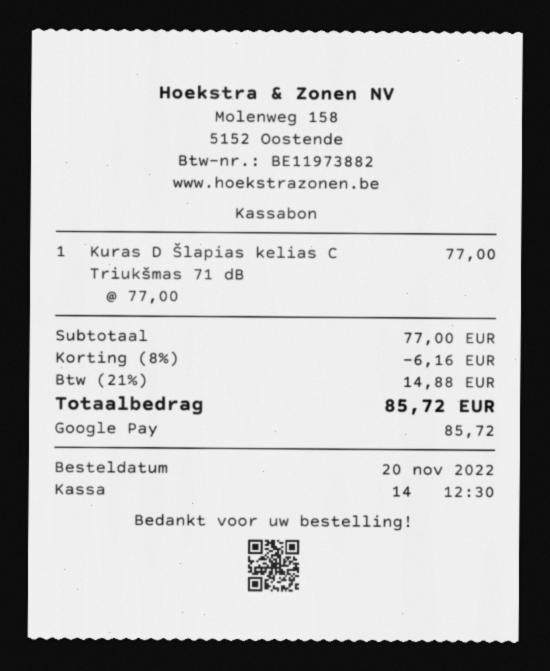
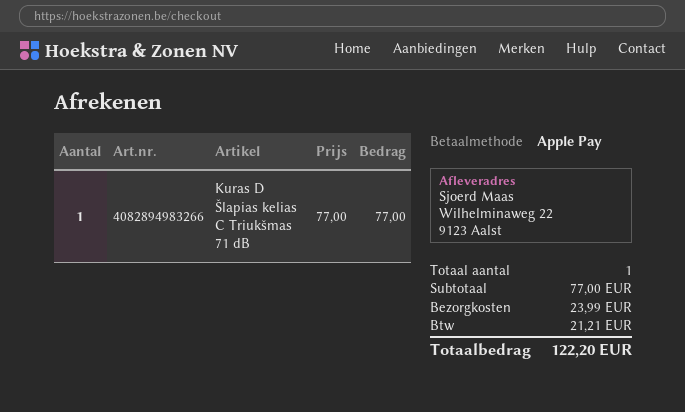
payment method: Google Pay -> Apple Pay
discount: 8% = 6.16 -> none
shipping: none -> 23.99
tax: 14.88 -> 21.21
total: 85.72 -> 122.20

